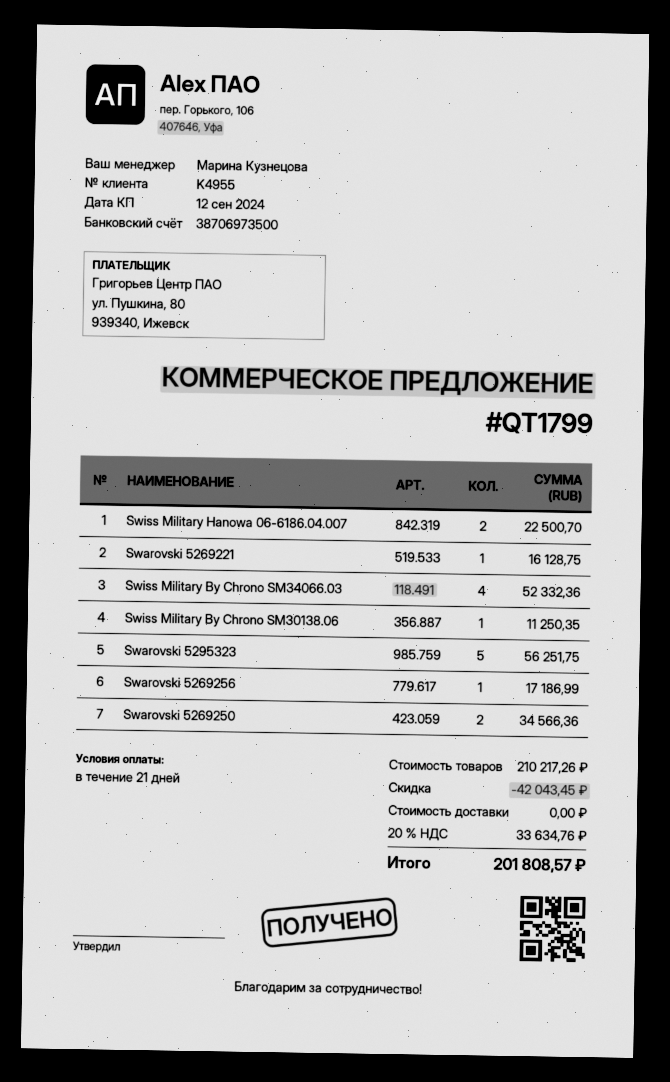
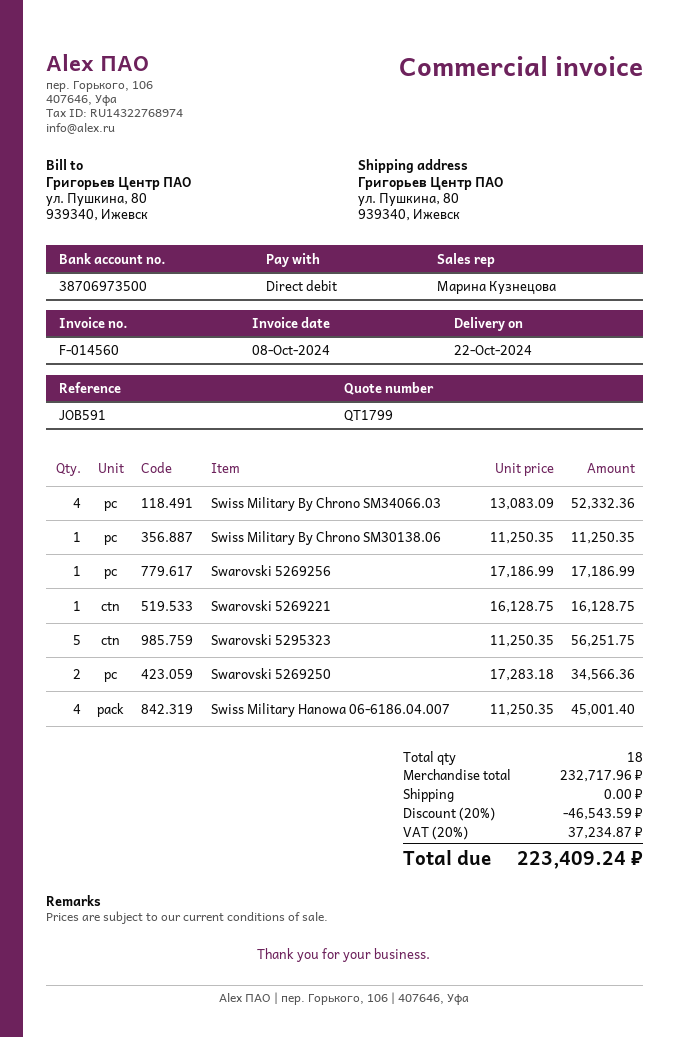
Swiss Military Hanowa 06-6186.04.007: 2 for 22500.70 -> 4 for 45001.40
subtotal: 210217.26 -> 232717.96
discount: 42043.45 -> 46543.59
tax: 20% = 33634.76 -> 20% = 37234.87
total: 201808.57 -> 223409.24

